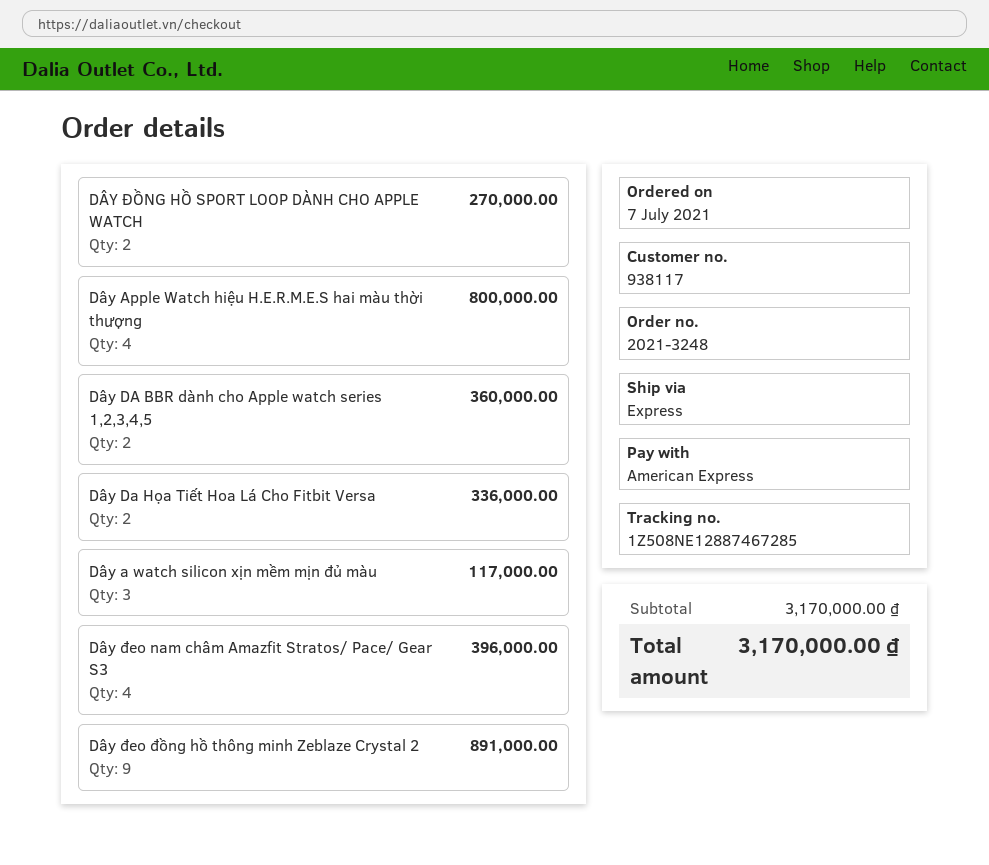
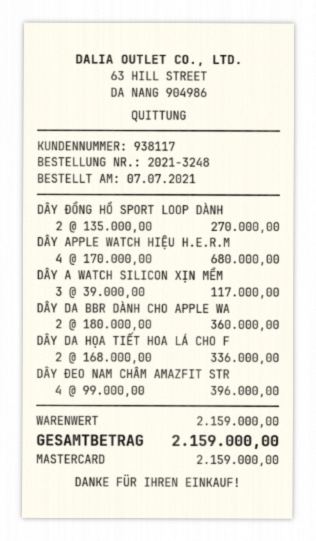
payment method: American Express -> Mastercard
Dây Apple Watch hiệu H.E.R.M.E.S hai màu thời thượng: 4 for 800000.00 -> 4 for 680000.00
Dây đeo đồng hồ thông minh Zeblaze Crystal 2: 9 for 891000.00 -> none
subtotal: 3170000.00 -> 2159000.00
total: 3170000.00 -> 2159000.00

